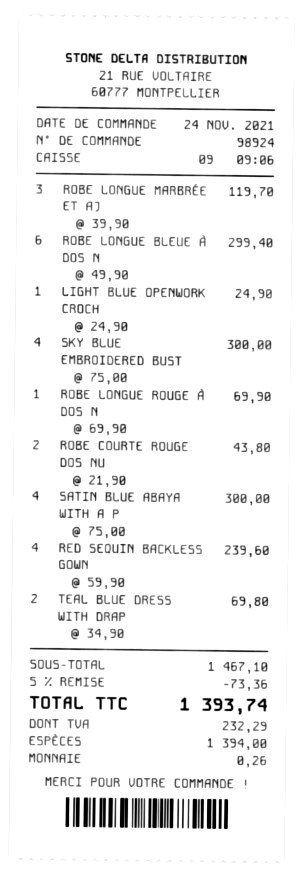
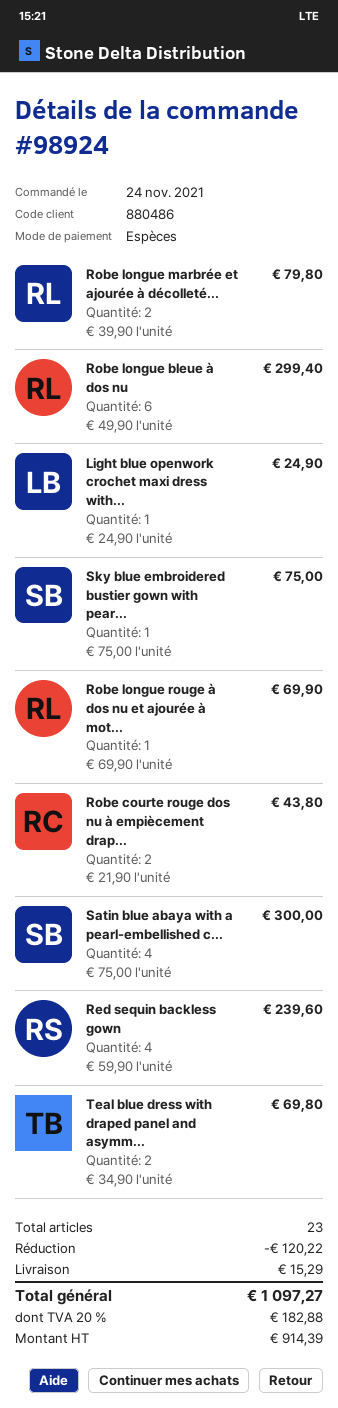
ROBE LONGUE MARBRÉE ET AJ: 3 x 39.90 = 119.70 -> 2 x 39.90 = 79.80
SKY BLUE EMBROIDERED BUST: 4 x 75.00 = 300.00 -> 1 x 75.00 = 75.00
discount: 73.36 -> 120.22
shipping: none -> 15.29
tax: 232.29 -> 182.88
total: 1393.74 -> 1097.27

